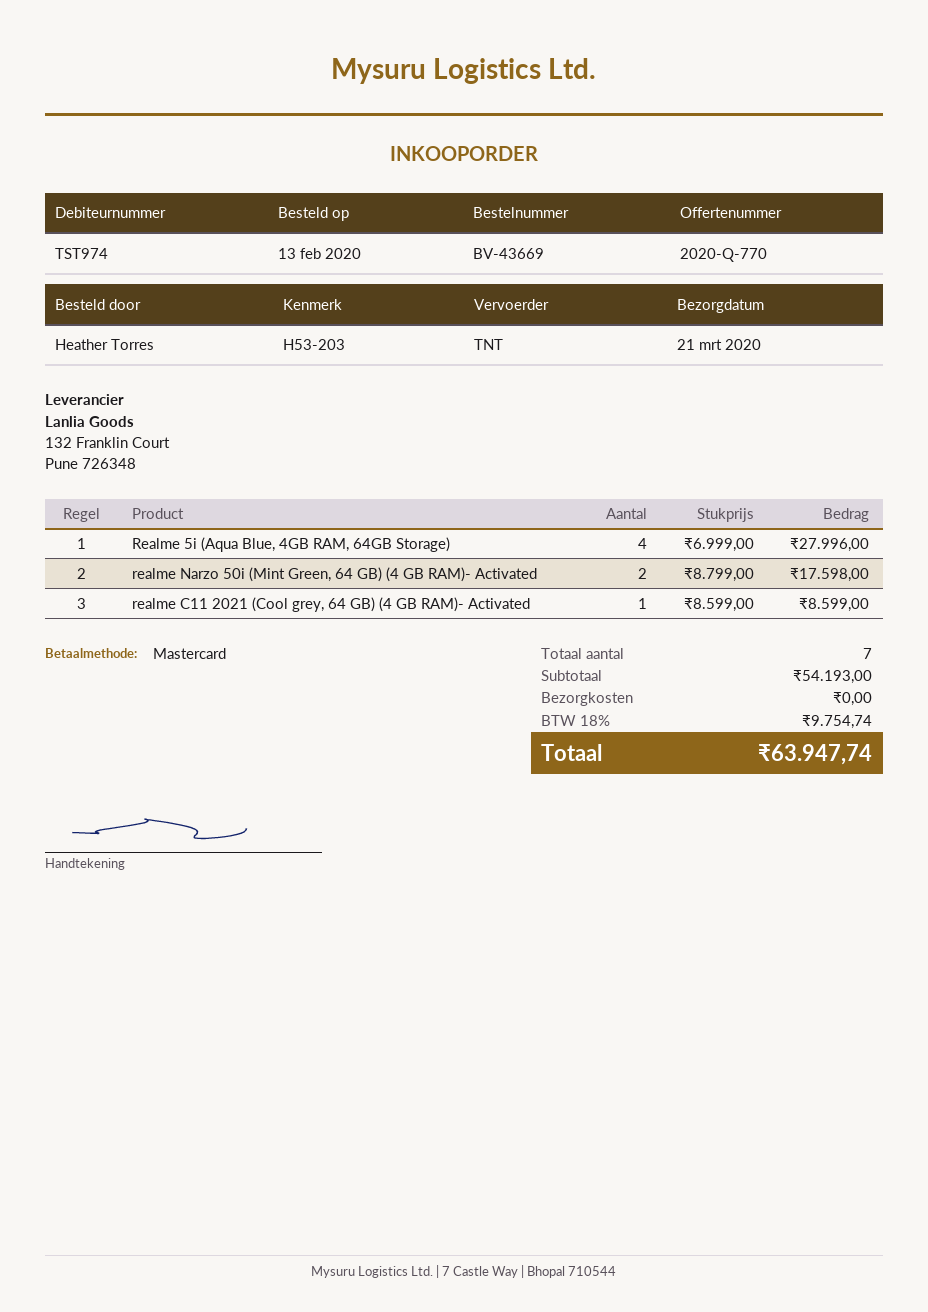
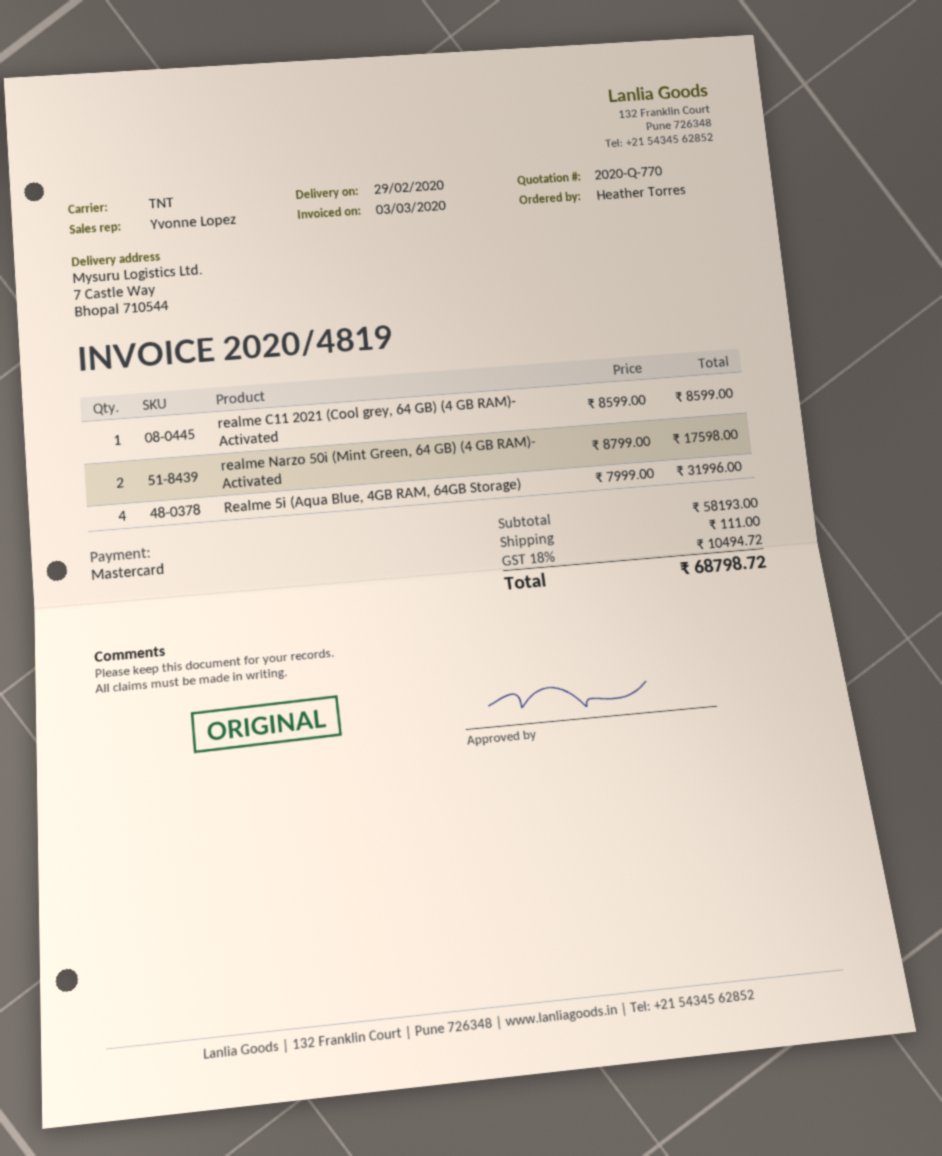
delivery date: 2020-03-21 -> 2020-02-29
Realme 5i (Aqua Blue, 4GB RAM, 64GB Storage): 4 x 6999.00 = 27996.00 -> 4 x 7999.00 = 31996.00
subtotal: 54193.00 -> 58193.00
shipping: 0.00 -> 111.00
tax: 18% = 9754.74 -> 18% = 10494.72
total: 63947.74 -> 68798.72

